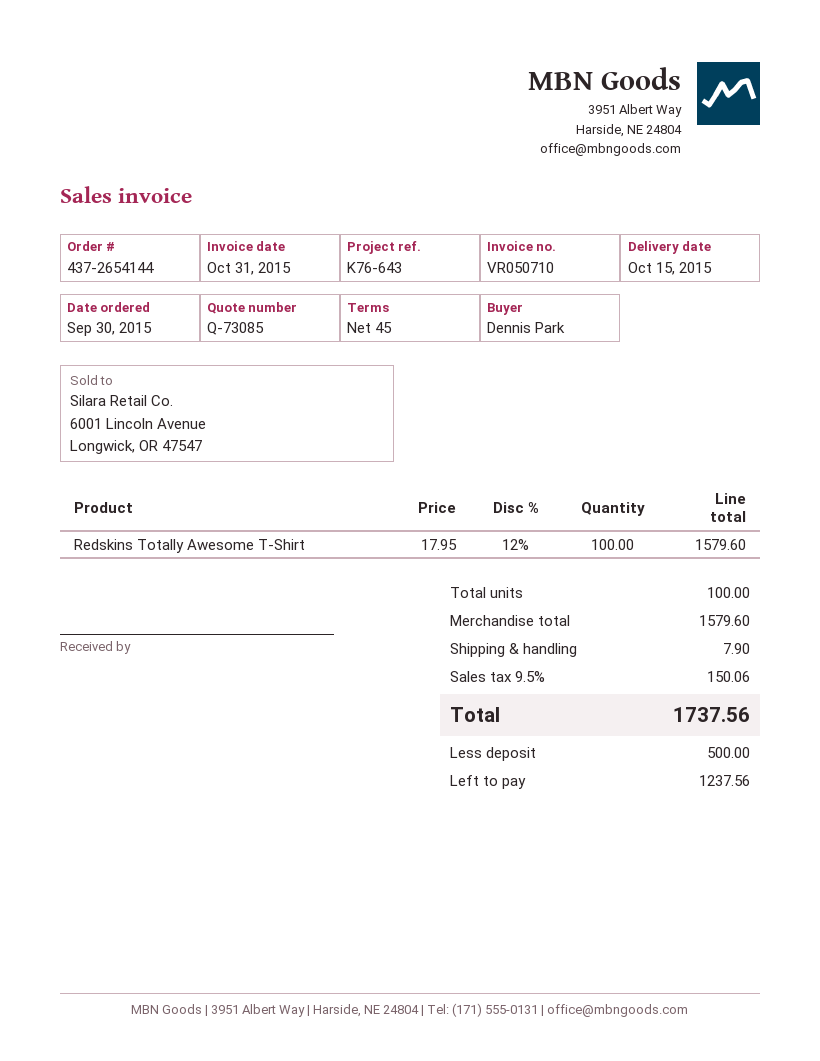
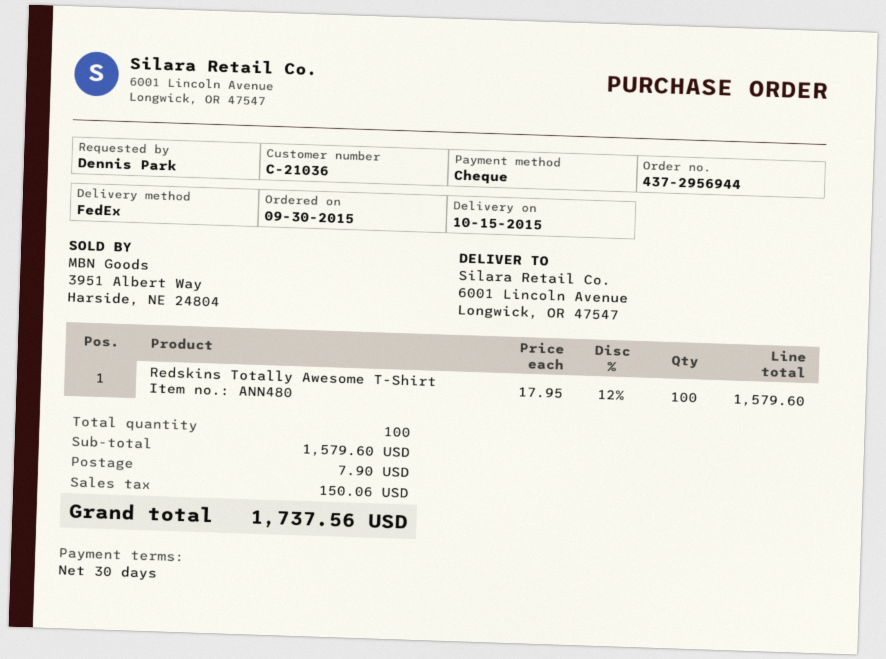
order number: 437-2654144 -> 437-2956944
payment terms: 45 days -> 30 days

